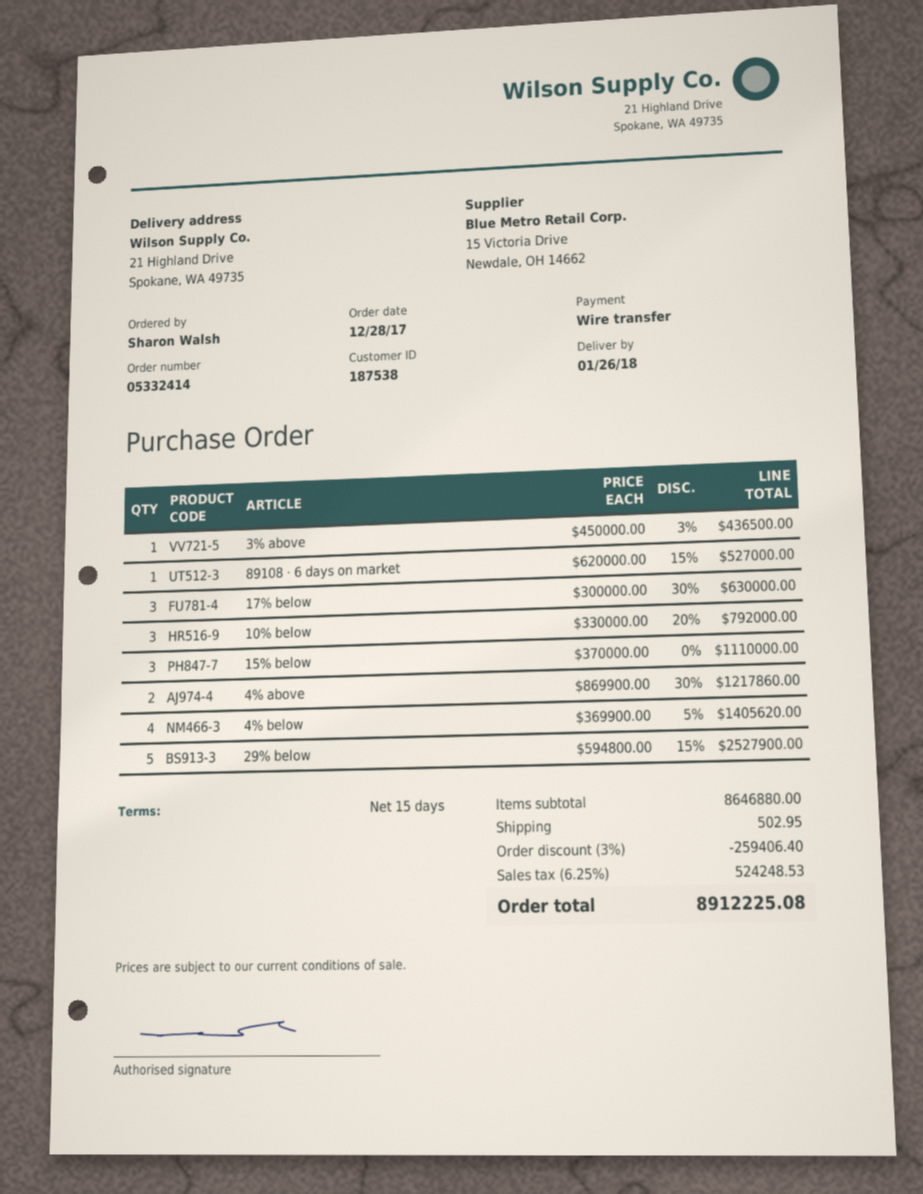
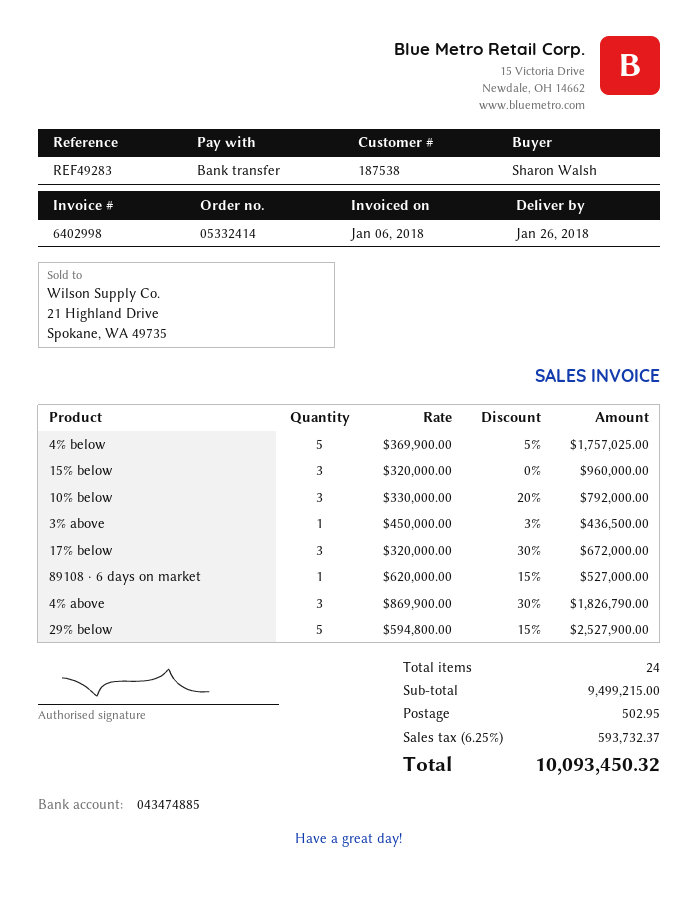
17% below: 3 x 300000.00 - 30% = 630000.00 -> 3 x 320000.00 - 30% = 672000.00
15% below: 3 x 370000.00 = 1110000.00 -> 3 x 320000.00 = 960000.00
4% above: 2 x 869900.00 - 30% = 1217860.00 -> 3 x 869900.00 - 30% = 1826790.00
4% below: 4 x 369900.00 - 5% = 1405620.00 -> 5 x 369900.00 - 5% = 1757025.00
subtotal: 8646880.00 -> 9499215.00
discount: 3% = 259406.40 -> none
tax: 6.25% = 524248.53 -> 6.25% = 593732.37
total: 8912225.08 -> 10093450.32

